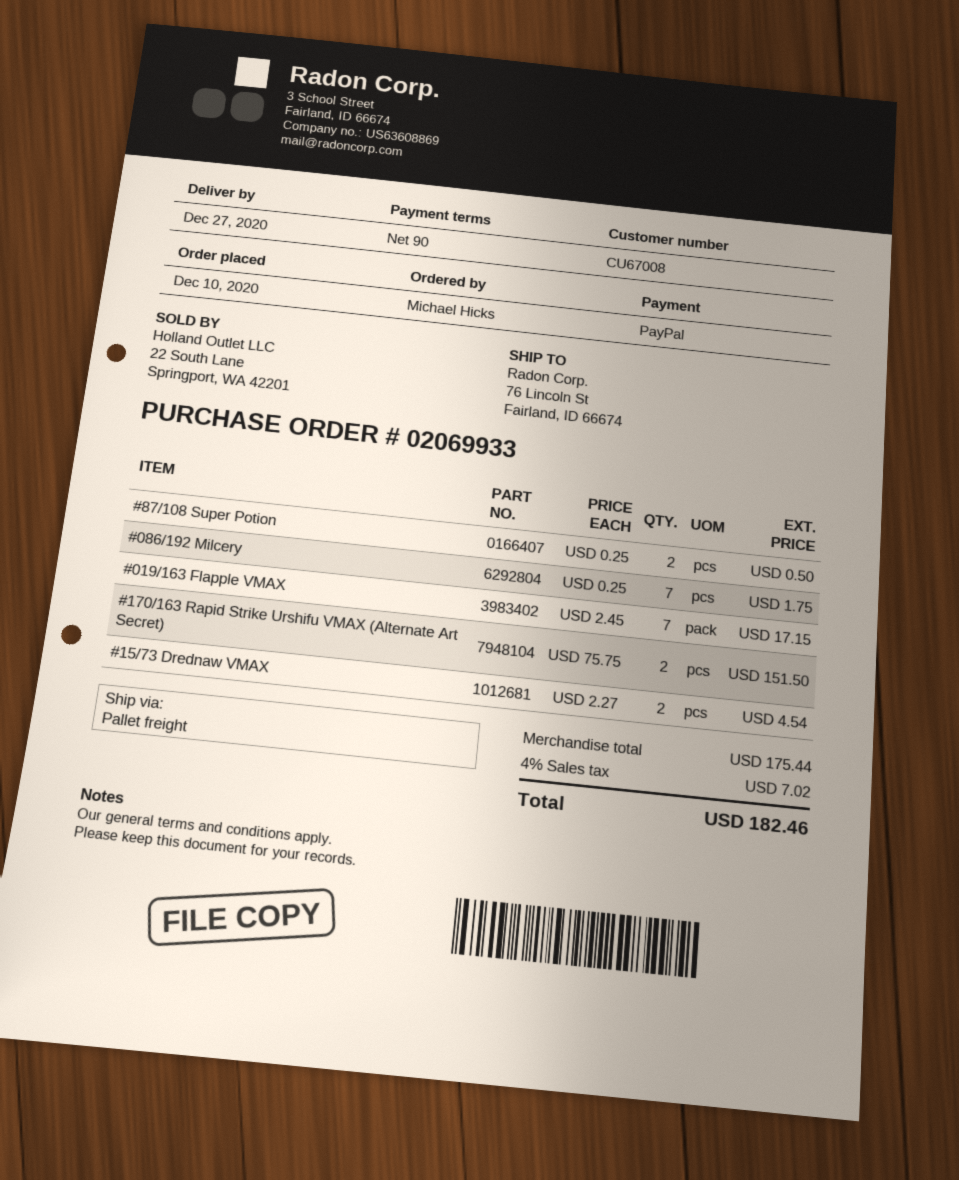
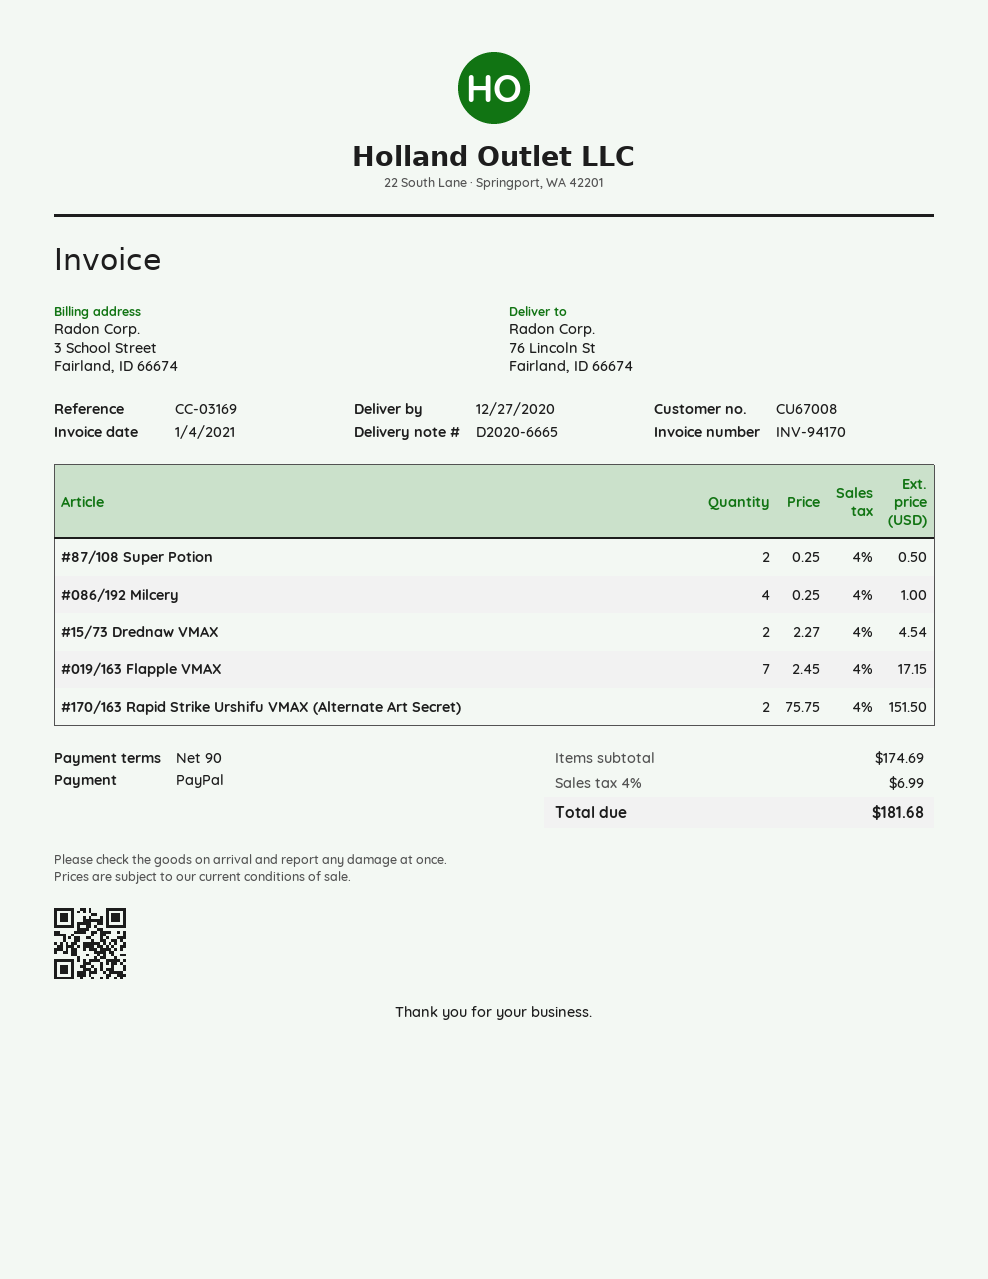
#086/192 Milcery: 7 x 0.25 = 1.75 -> 4 x 0.25 = 1.00
subtotal: 175.44 -> 174.69
tax: 4% = 7.02 -> 4% = 6.99
total: 182.46 -> 181.68

